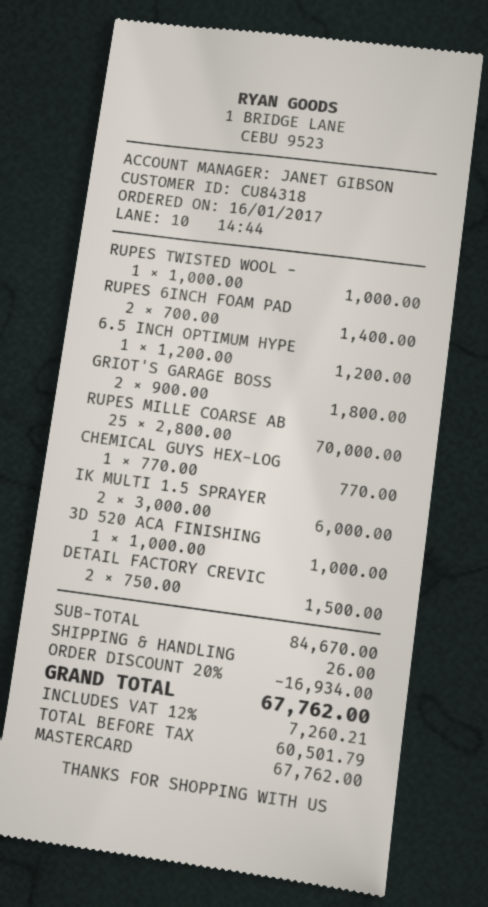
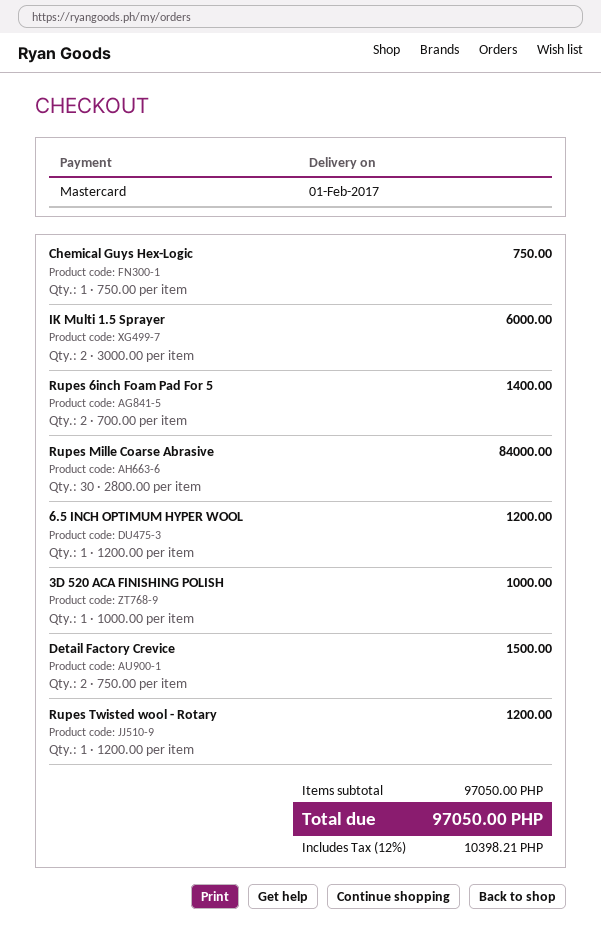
RUPES TWISTED WOOL -: 1 x 1000.00 = 1000.00 -> 1 x 1200.00 = 1200.00
GRIOT'S GARAGE BOSS: 2 x 900.00 = 1800.00 -> none
RUPES MILLE COARSE AB: 25 x 2800.00 = 70000.00 -> 30 x 2800.00 = 84000.00
CHEMICAL GUYS HEX-LOG: 1 x 770.00 = 770.00 -> 1 x 750.00 = 750.00
subtotal: 84670.00 -> 97050.00
discount: 20% = 16934.00 -> none
shipping: 26.00 -> none
tax: 12% = 7260.21 -> 12% = 10398.21
total: 67762.00 -> 97050.00

